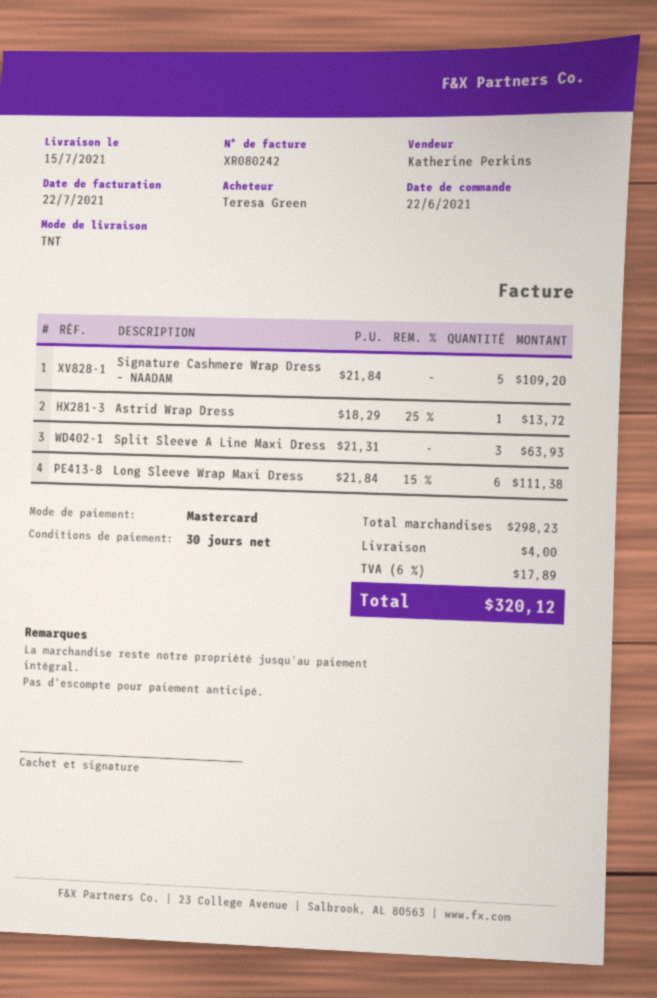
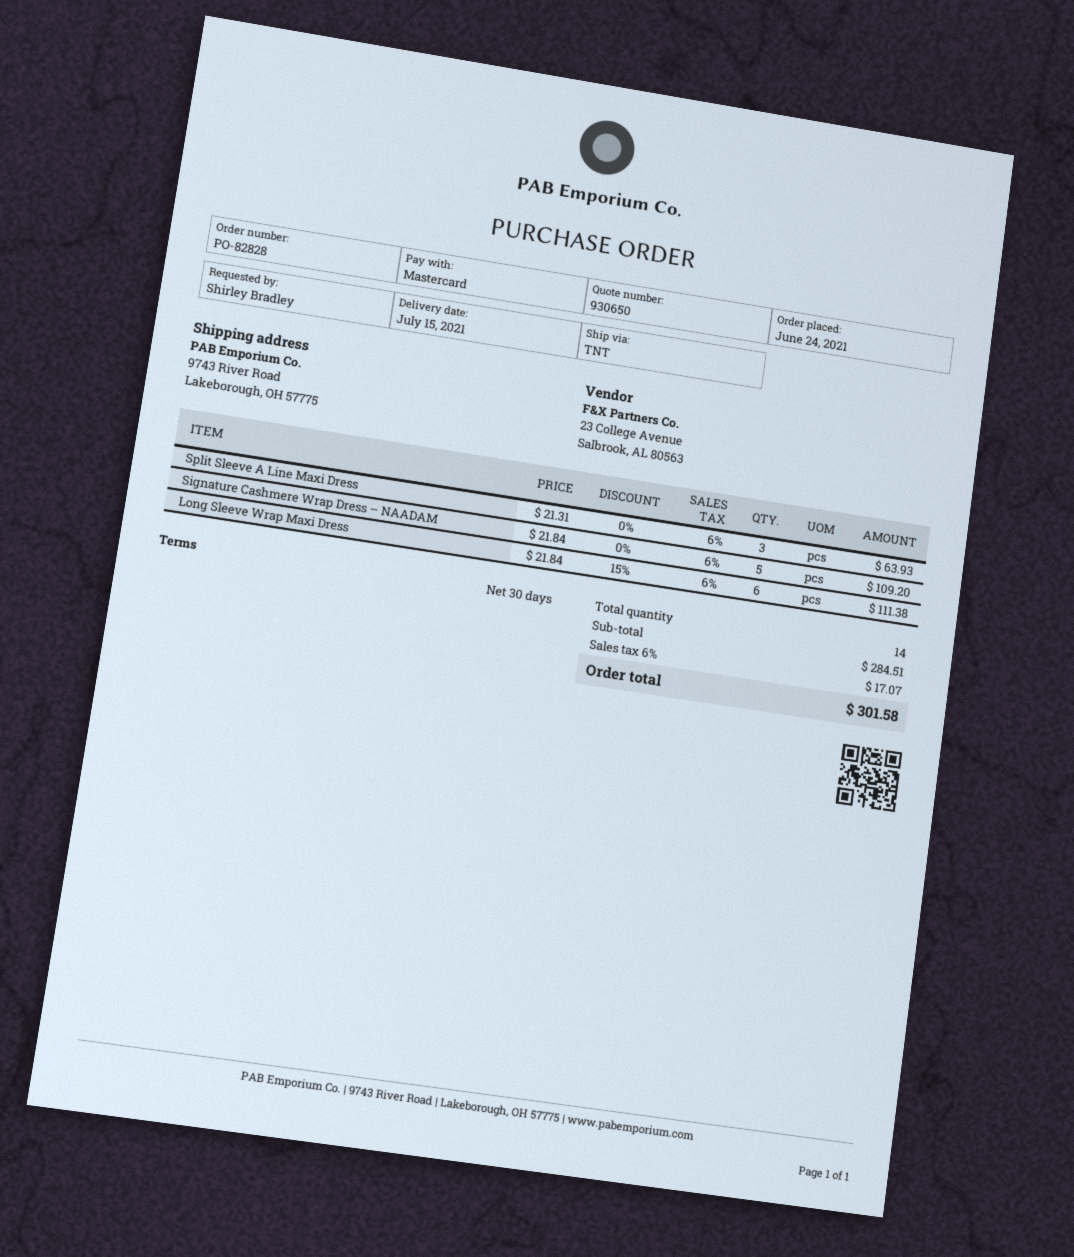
order date: 2021-06-22 -> 2021-06-24
ordered by: Teresa Green -> Shirley Bradley
Astrid Wrap Dress: 1 x 18.29 - 25% = 13.72 -> none
subtotal: 298.23 -> 284.51
shipping: 4.00 -> none
tax: 6% = 17.89 -> 6% = 17.07
total: 320.12 -> 301.58

